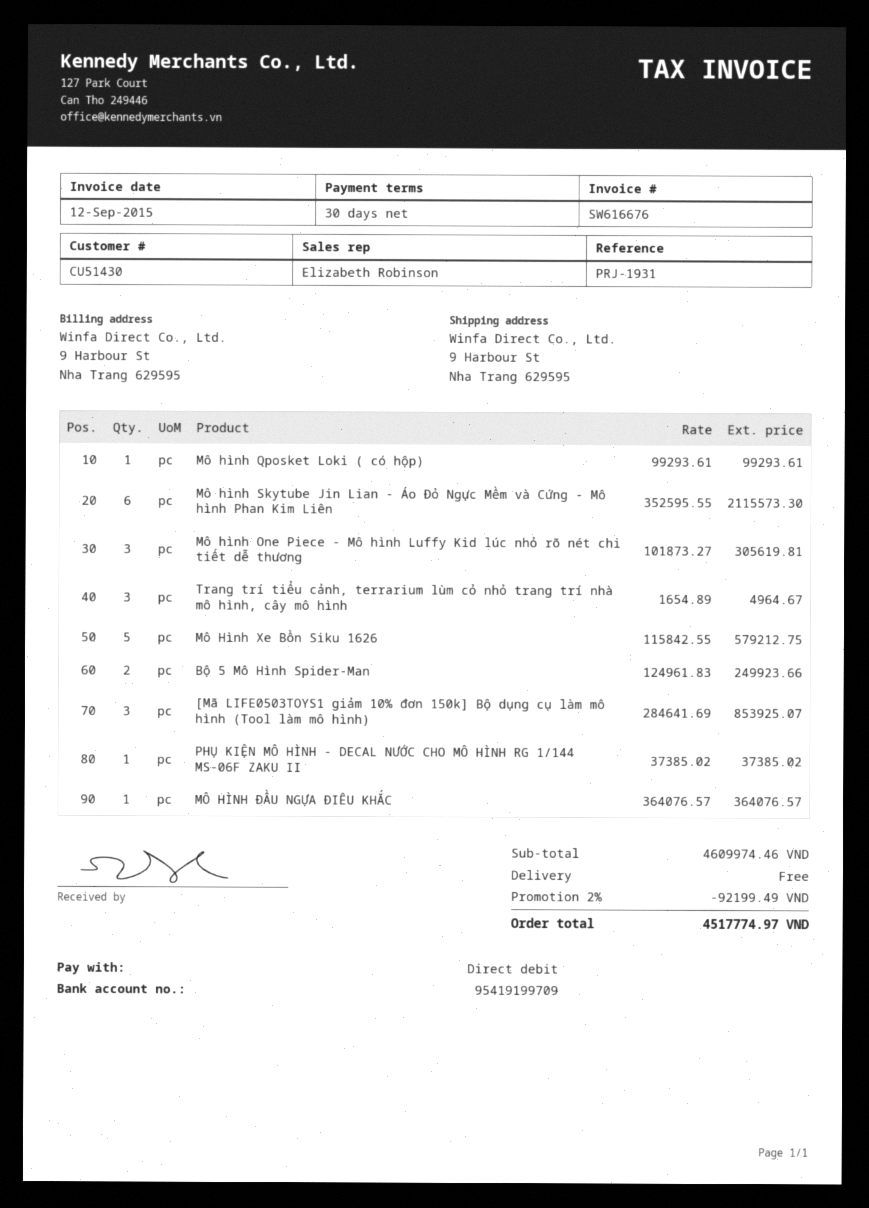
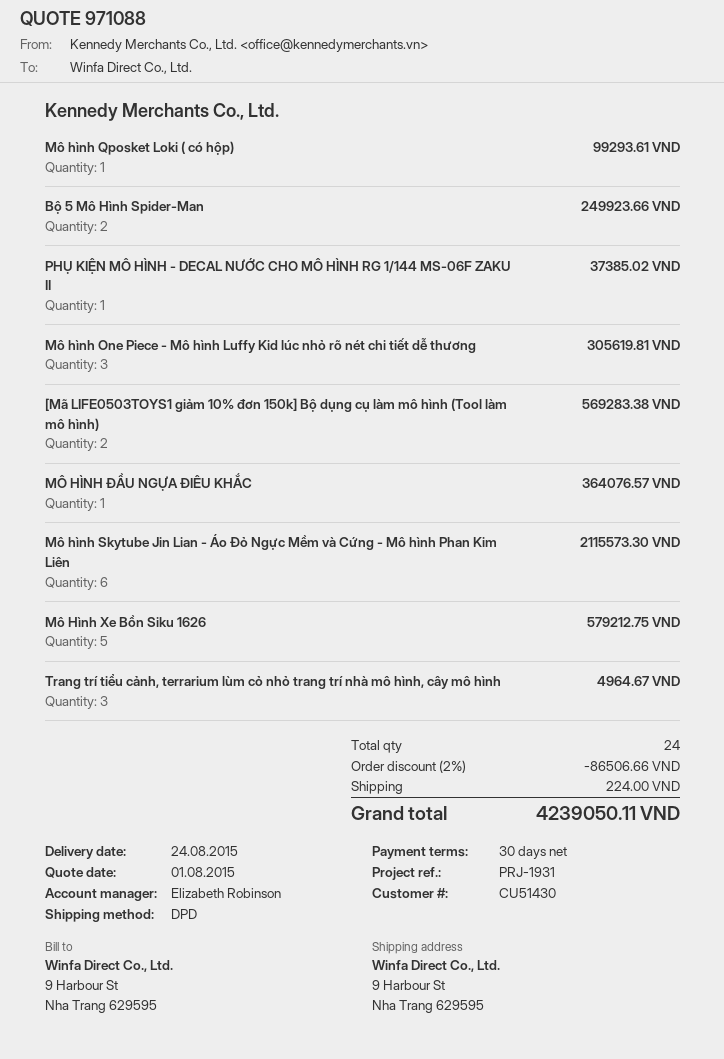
[Mã LIFE0503TOYS1 giảm 10% đơn 150k] Bộ dụng cụ làm mô hình (Tool làm mô hình): 3 for 853925.07 -> 2 for 569283.38
discount: 2% = 92199.49 -> 2% = 86506.66
shipping: 0.00 -> 224.00
total: 4517774.97 -> 4239050.11

